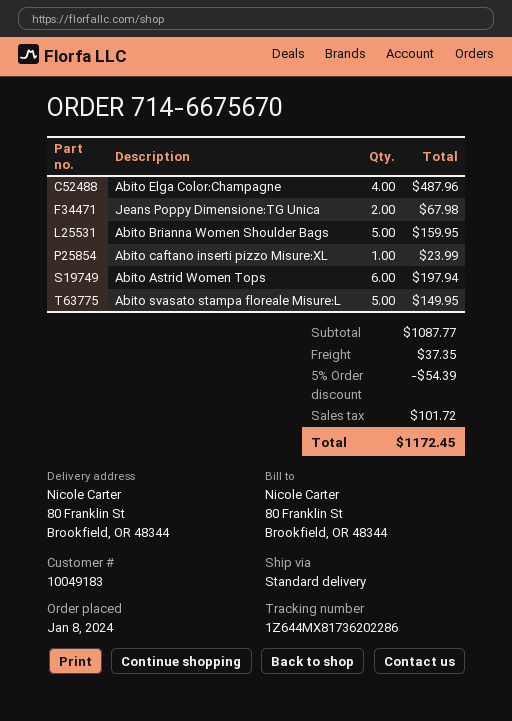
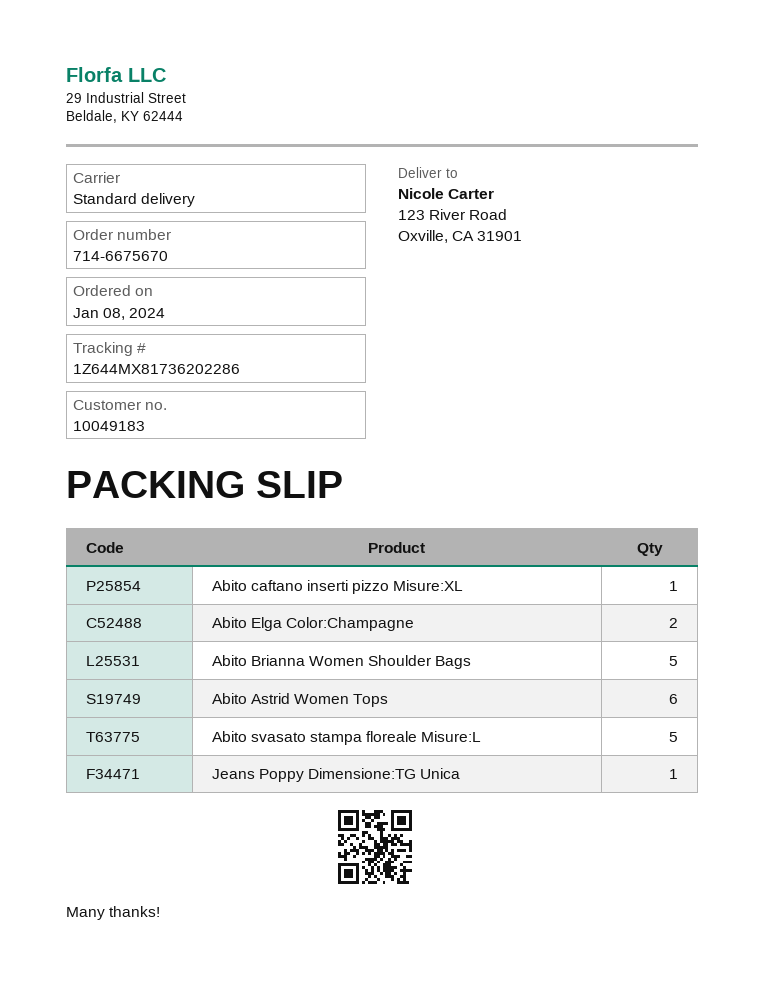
ship to: 80 Franklin St, Brookfield, OR 48344 -> 123 River Road, Oxville, CA 31901
Abito Elga Color:Champagne: 4 -> 2
Jeans Poppy Dimensione:TG Unica: 2 -> 1

